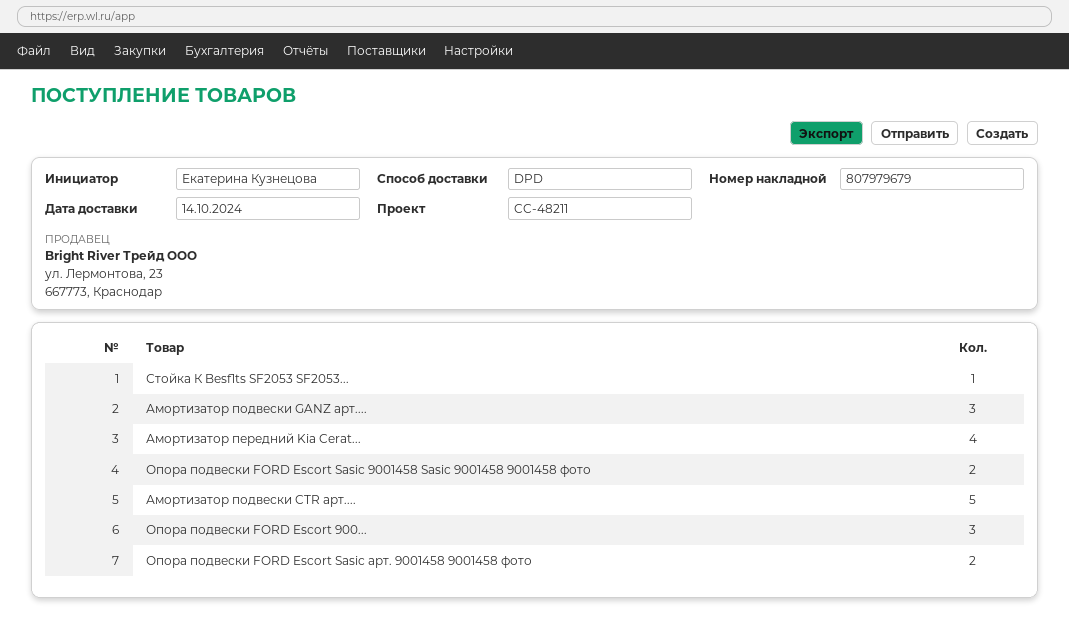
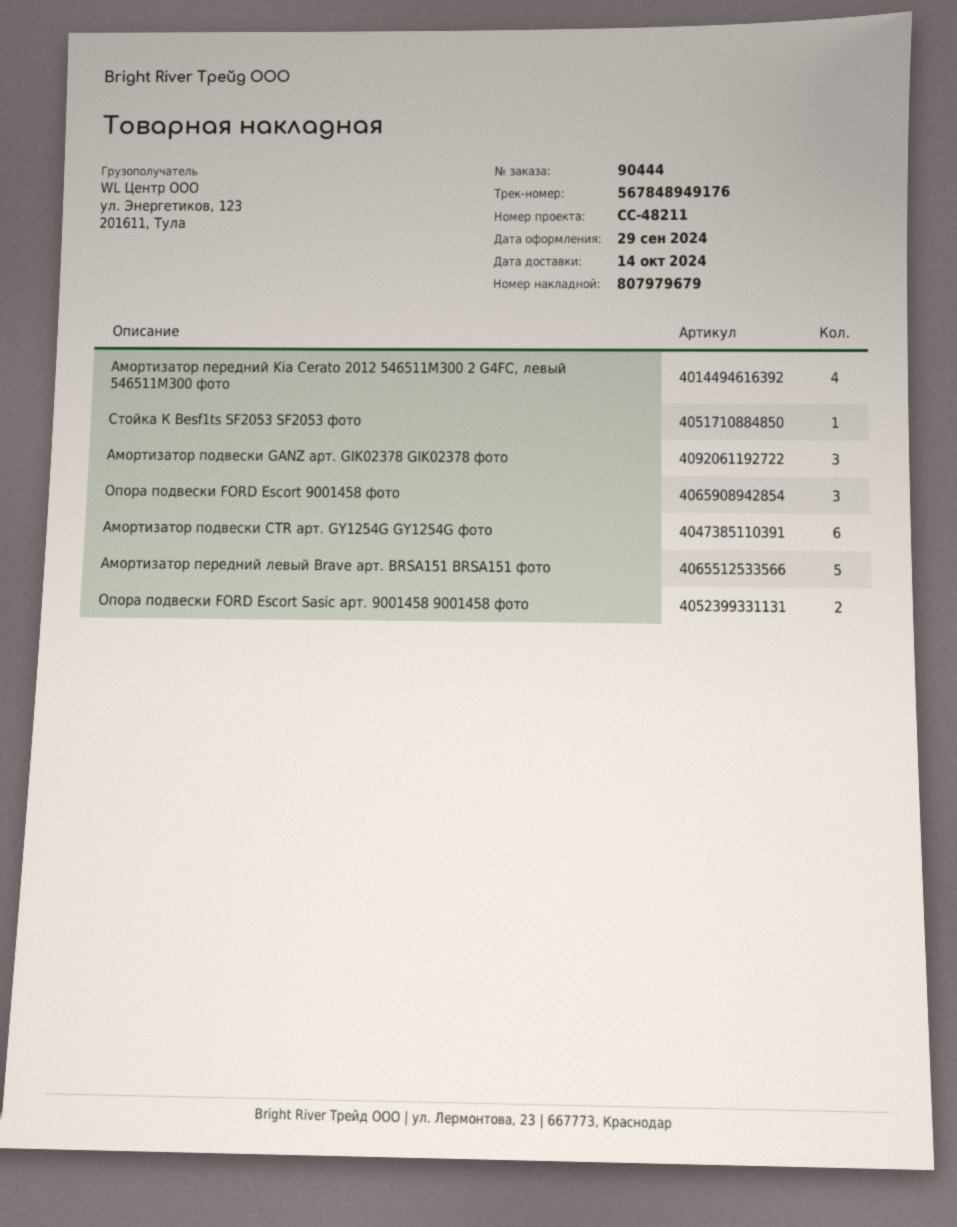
Опора подвески FORD Escort Sasic 9001458 Sasic 9001458 9001458 фото: 2 -> none
Амортизатор подвески CTR арт....: 5 -> 6
Амортизатор передний левый Brave арт. BRSA151 BRSA151 фото: none -> 5

